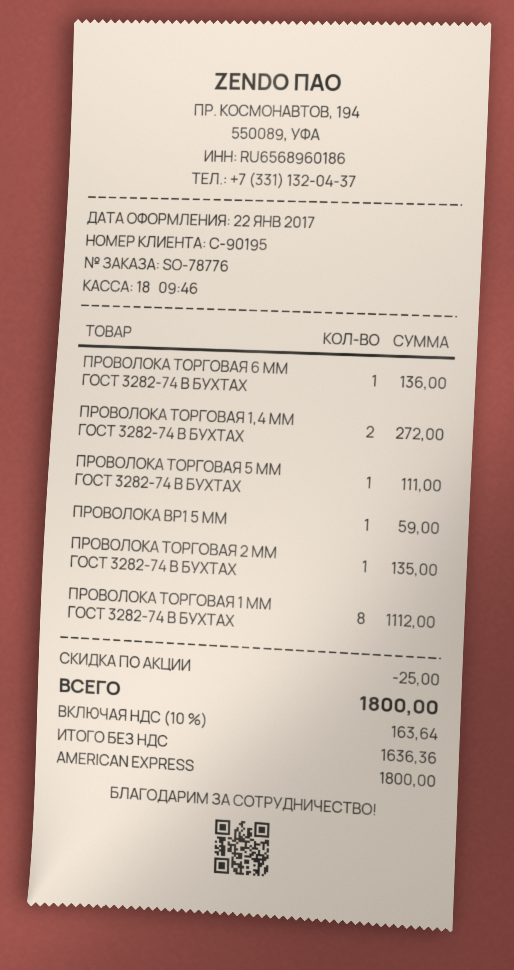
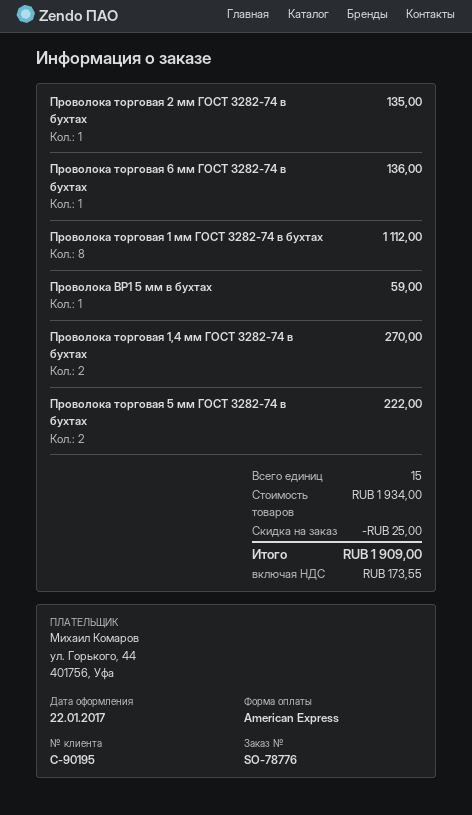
ПРОВОЛОКА ТОРГОВАЯ 1,4 ММ ГОСТ 3282-74 В БУХТАХ: 2 for 272.00 -> 2 for 270.00
ПРОВОЛОКА ТОРГОВАЯ 5 ММ ГОСТ 3282-74 В БУХТАХ: 1 for 111.00 -> 2 for 222.00
tax: 163.64 -> 173.55
total: 1800.00 -> 1909.00

